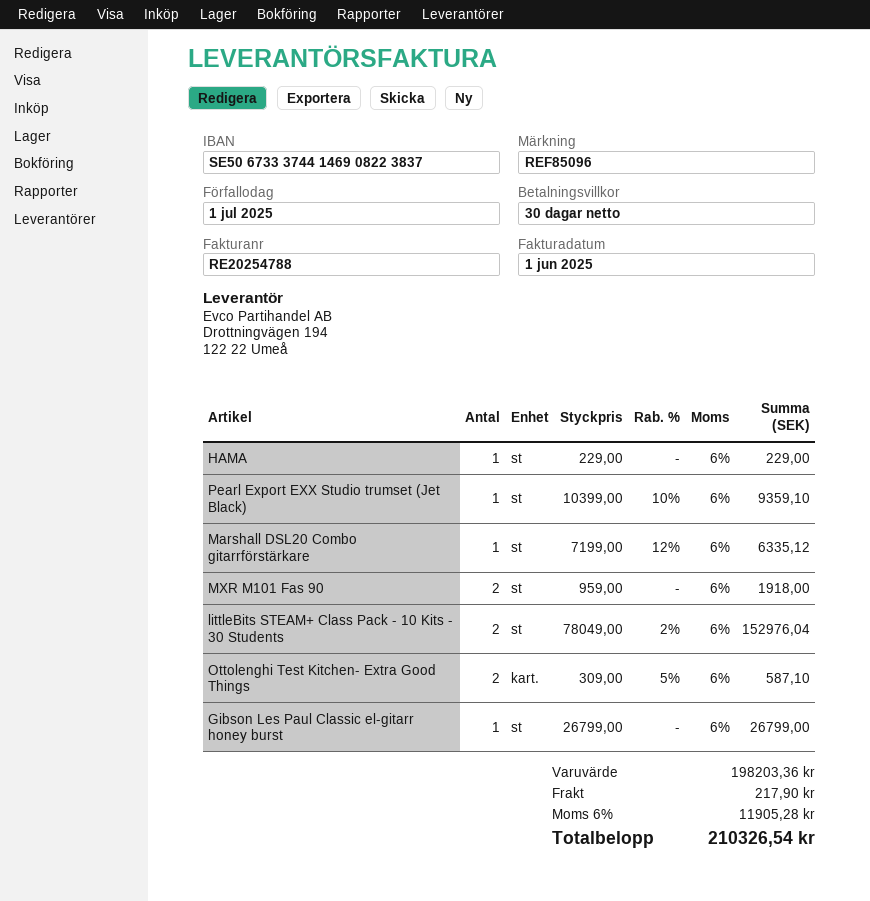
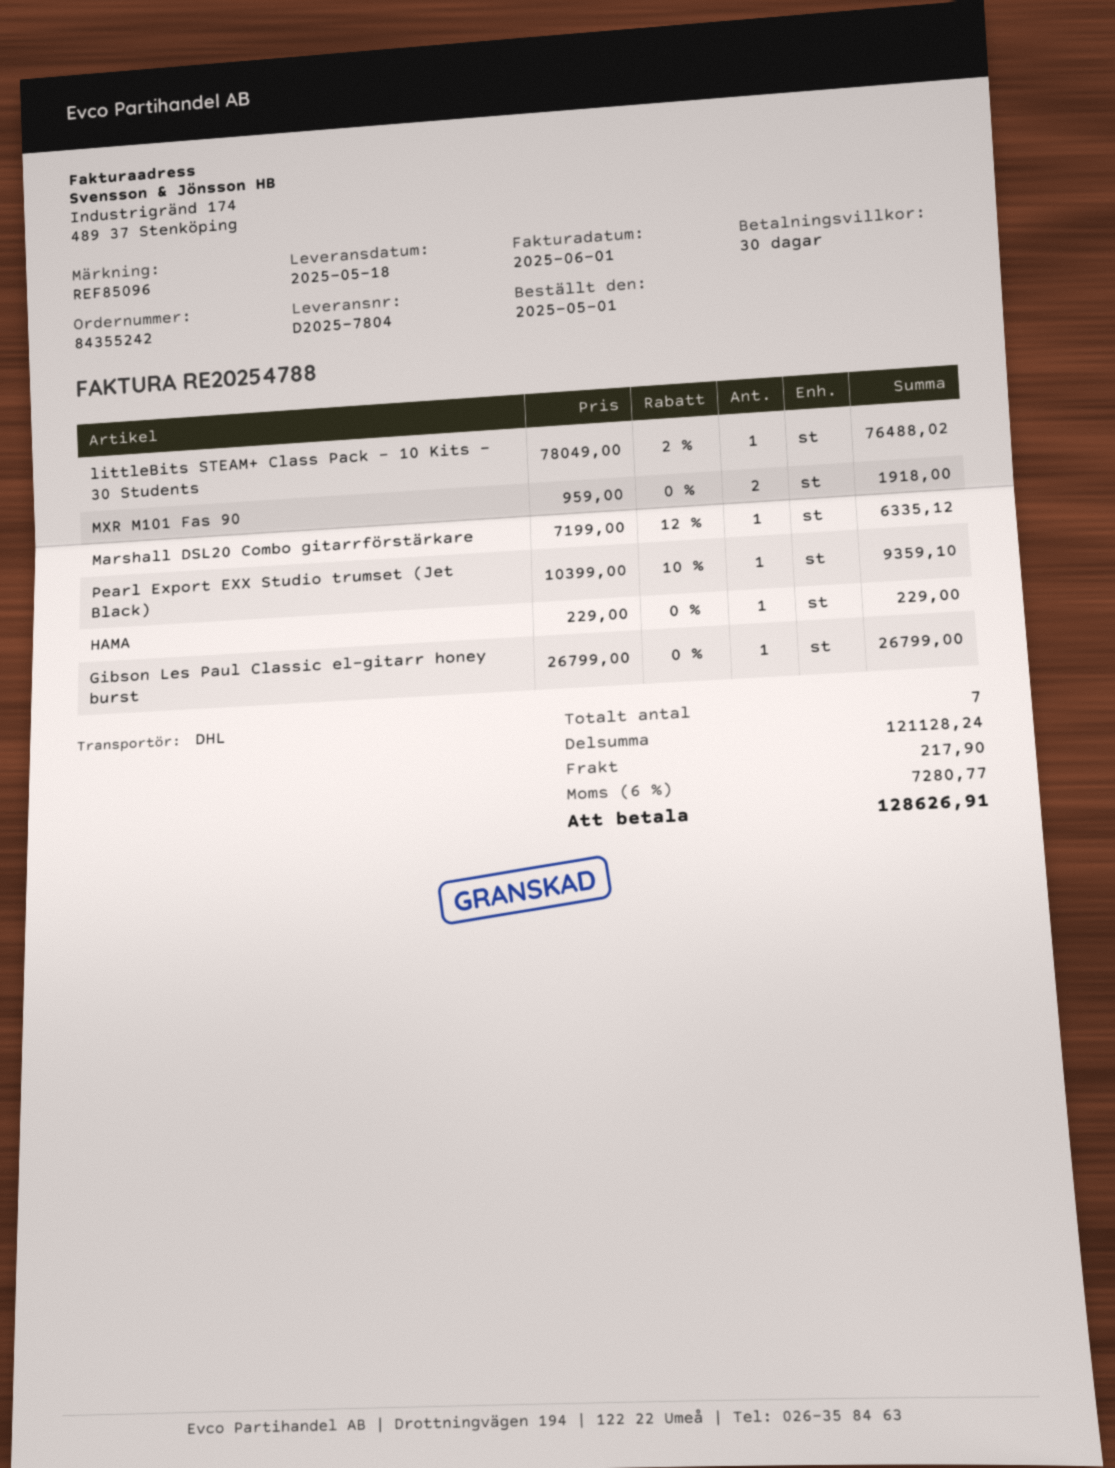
littleBits STEAM+ Class Pack - 10 Kits - 30 Students: 2 x 78049.00 - 2% = 152976.04 -> 1 x 78049.00 - 2% = 76488.02
Ottolenghi Test Kitchen- Extra Good Things: 2 x 309.00 - 5% = 587.10 -> none
subtotal: 198203.36 -> 121128.24
tax: 6% = 11905.28 -> 6% = 7280.77
total: 210326.54 -> 128626.91

